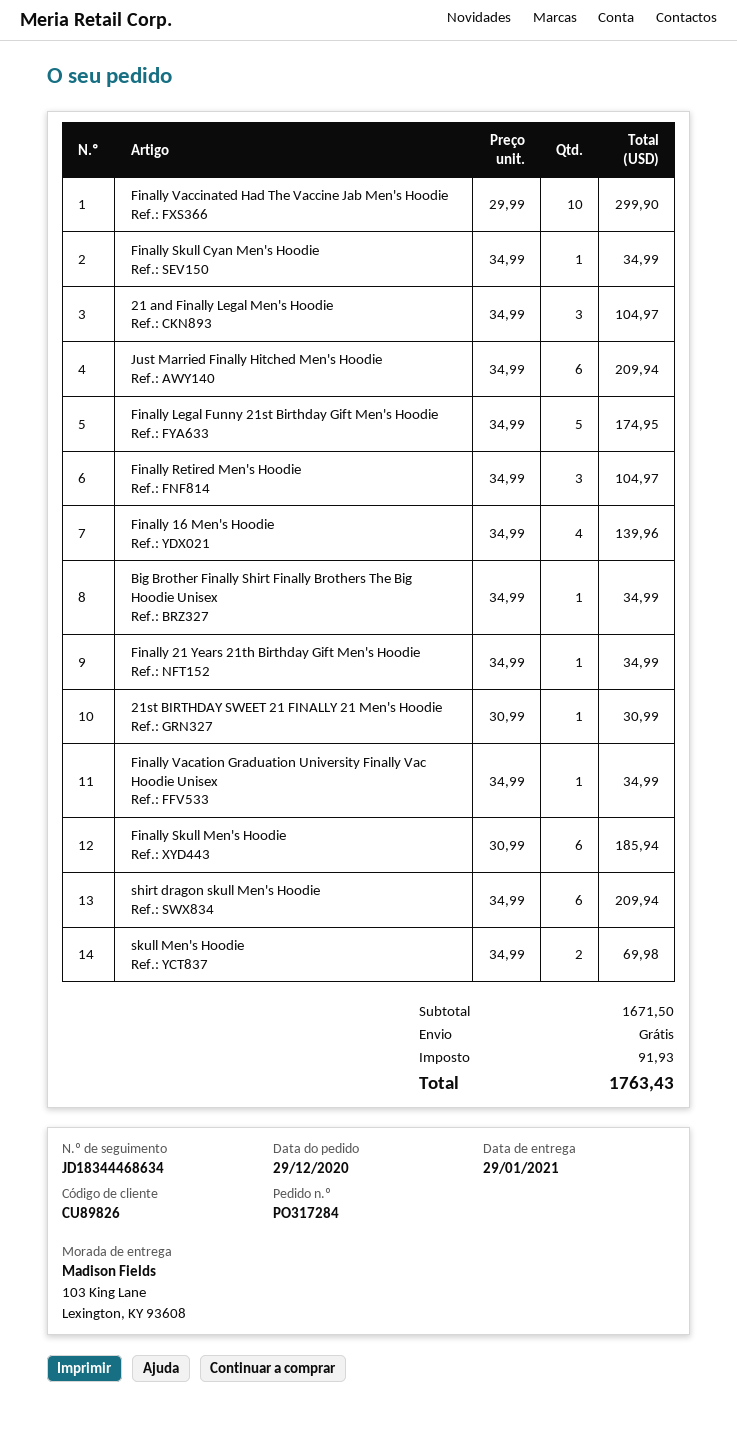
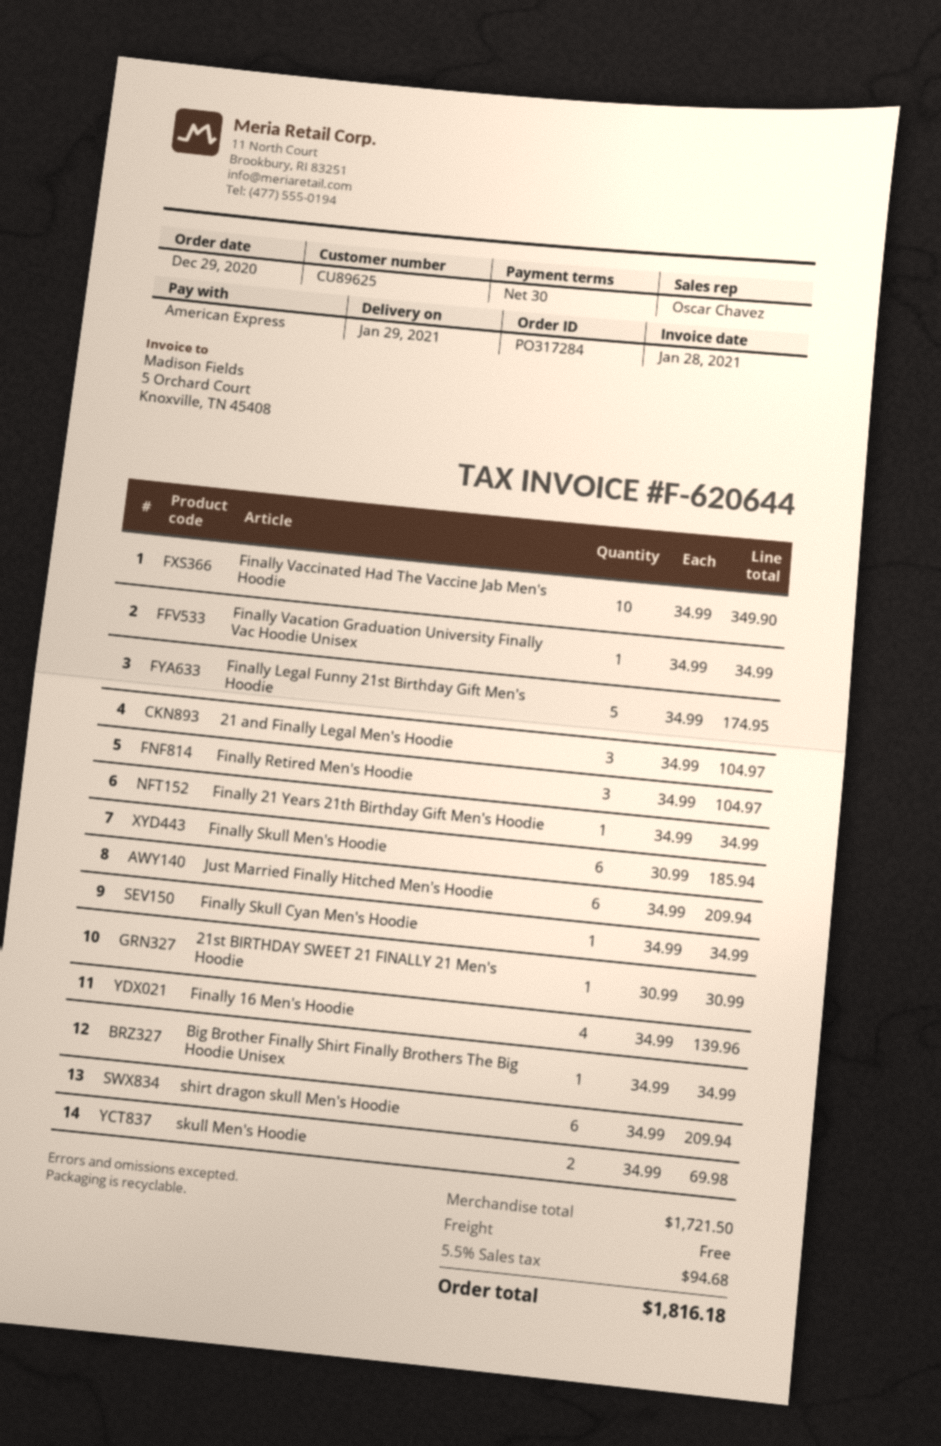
customer number: CU89826 -> CU89625
Finally Vaccinated Had The Vaccine Jab Men's Hoodie: 10 x 29.99 = 299.90 -> 10 x 34.99 = 349.90
subtotal: 1671.50 -> 1721.50
tax: 91.93 -> 94.68
total: 1763.43 -> 1816.18

